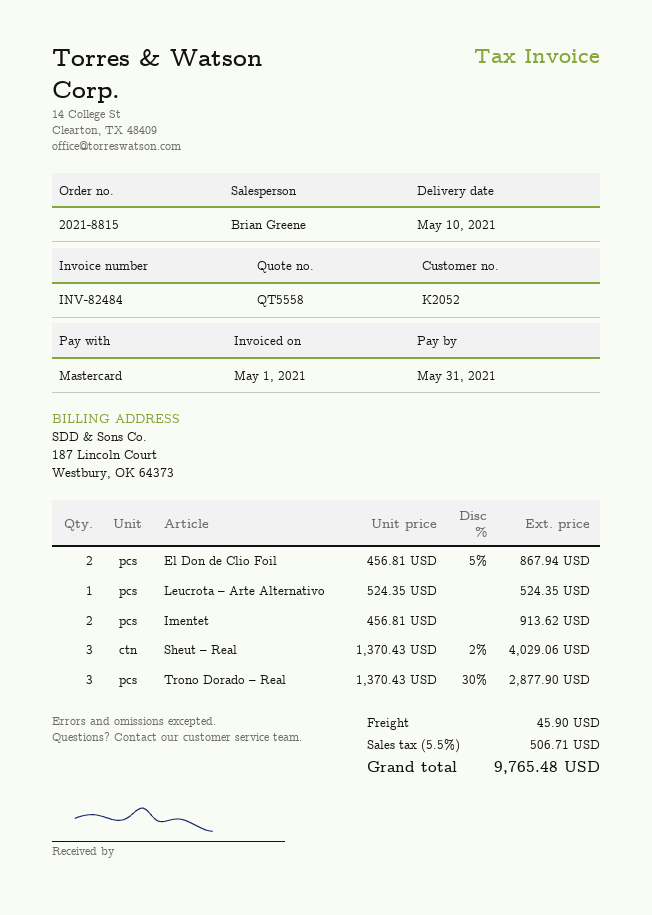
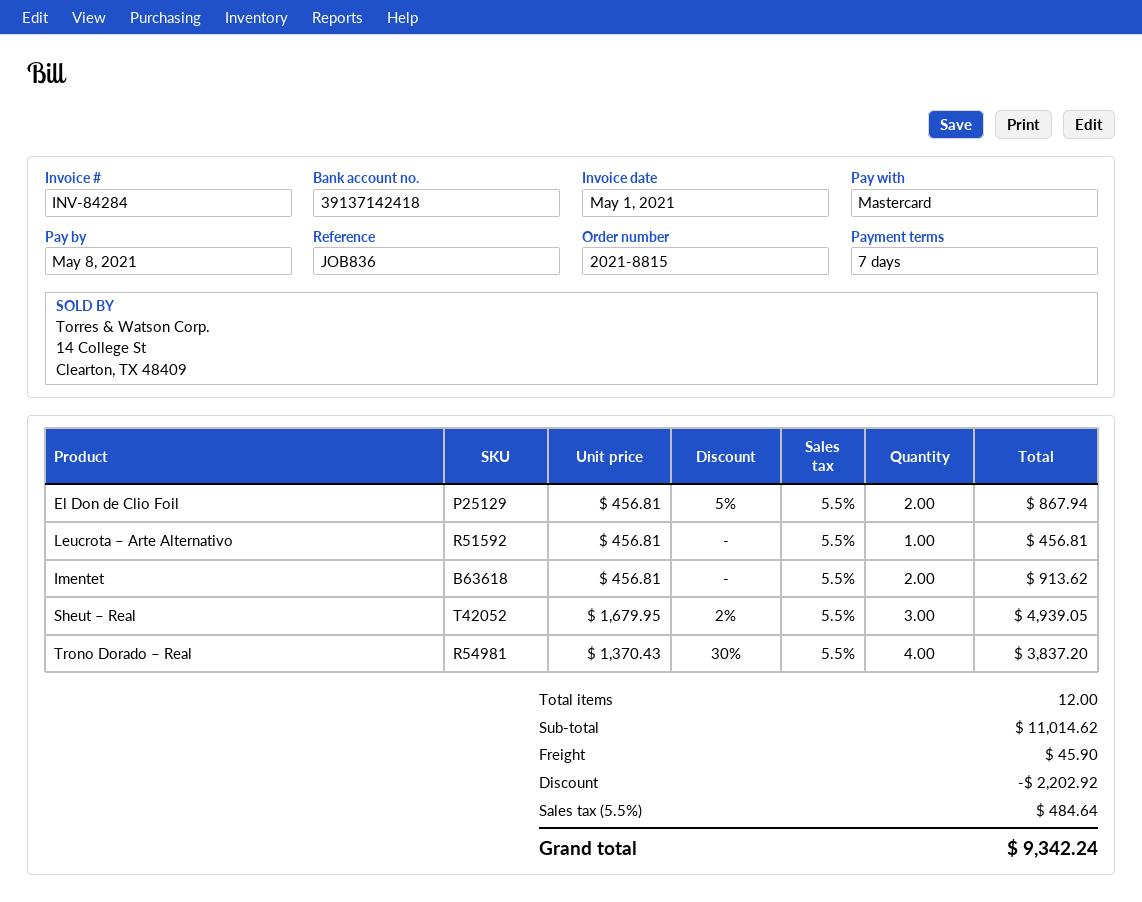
invoice number: INV-82484 -> INV-84284
due date: 2021-05-31 -> 2021-05-08
Leucrota – Arte Alternativo: 1 x 524.35 = 524.35 -> 1 x 456.81 = 456.81
Sheut – Real: 3 x 1370.43 - 2% = 4029.06 -> 3 x 1679.95 - 2% = 4939.05
Trono Dorado – Real: 3 x 1370.43 - 30% = 2877.90 -> 4 x 1370.43 - 30% = 3837.20
discount: none -> 2202.92
tax: 5.5% = 506.71 -> 5.5% = 484.64
total: 9765.48 -> 9342.24

